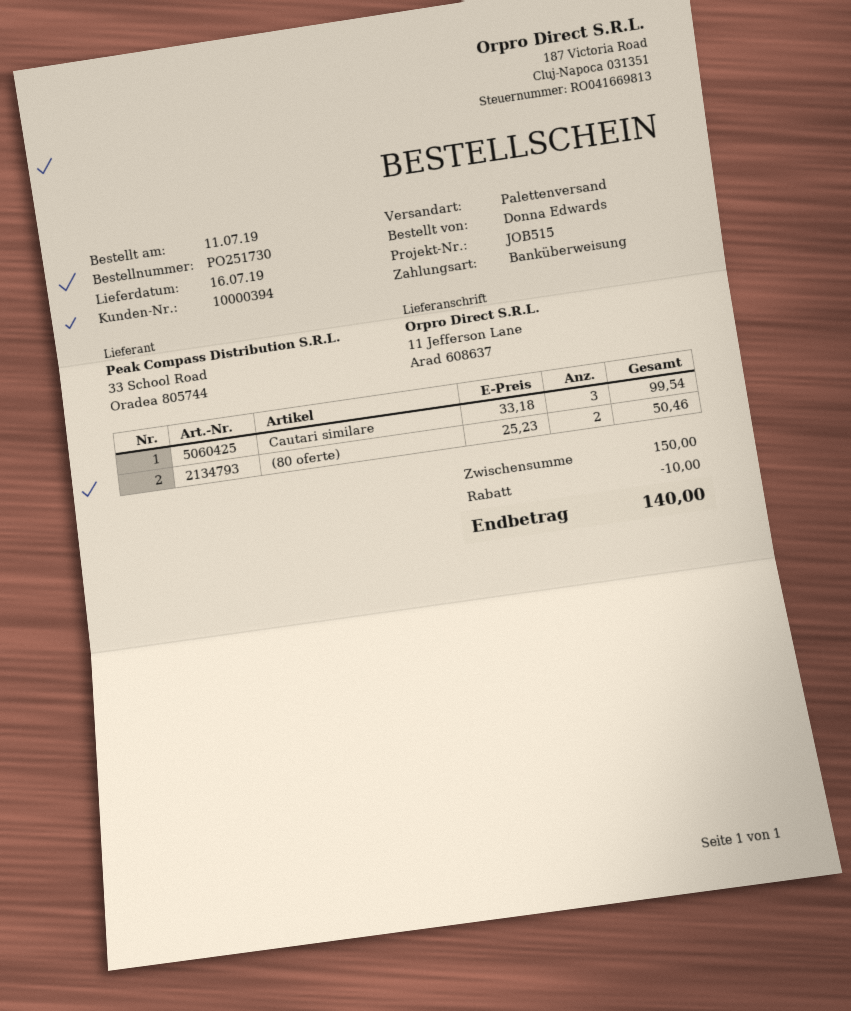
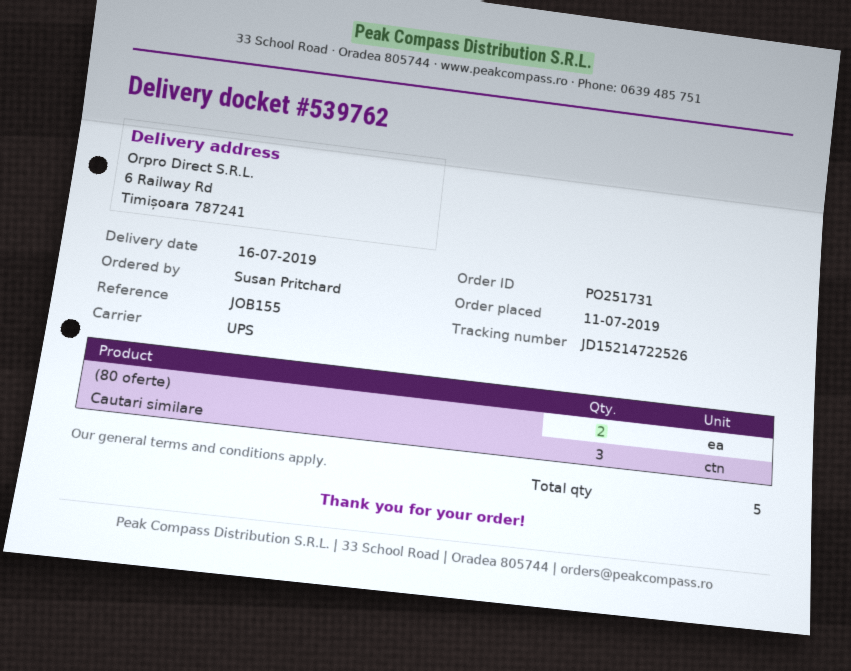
order number: PO251730 -> PO251731
reference: JOB515 -> JOB155
ordered by: Donna Edwards -> Susan Pritchard
shipping method: pallet freight -> UPS
ship to: 11 Jefferson Lane, Arad 608637 -> 6 Railway Rd, Timișoara 787241

